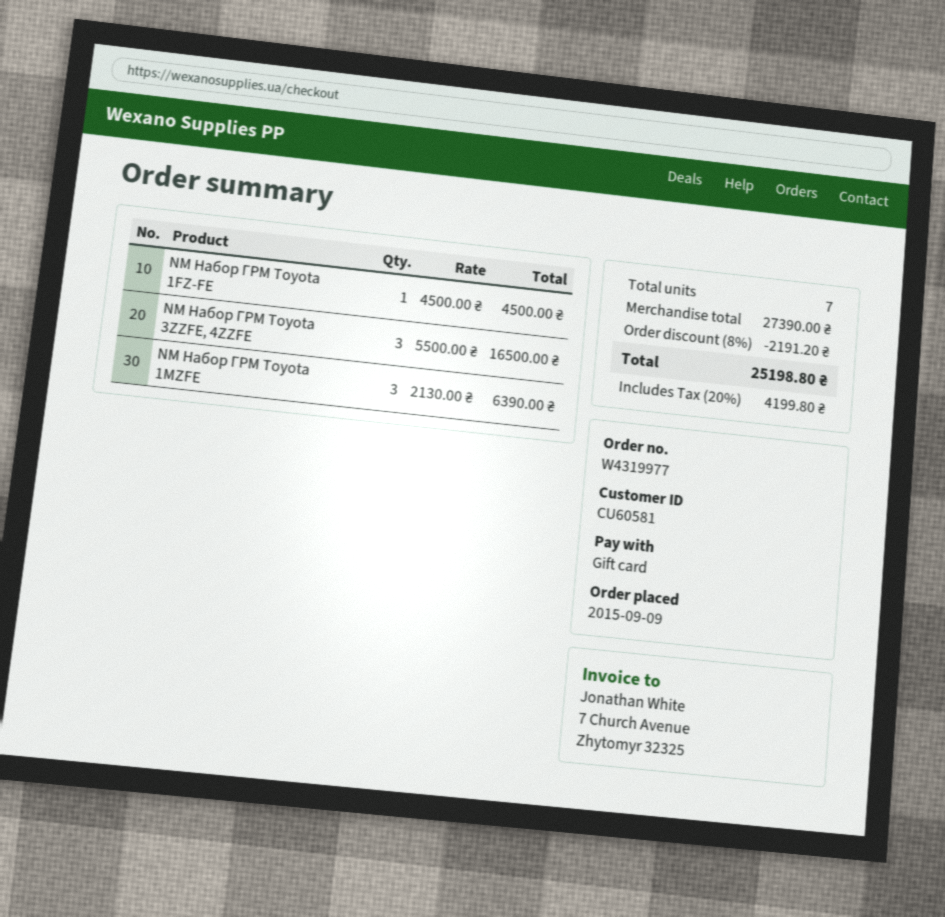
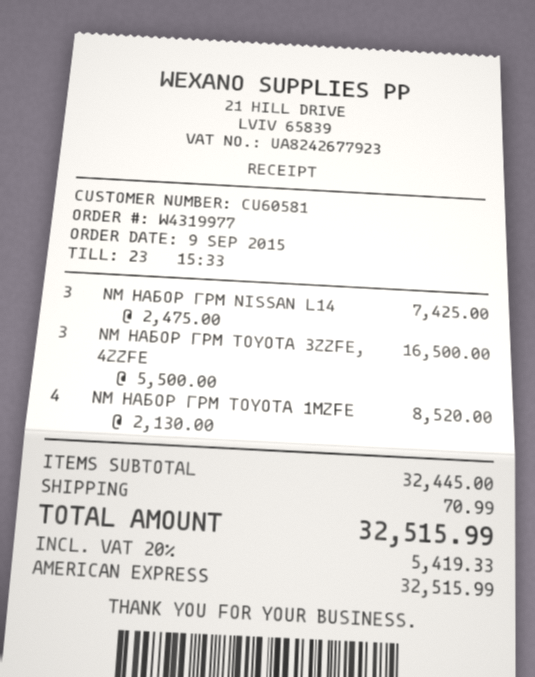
payment method: gift card -> American Express
NM Набор ГРМ Toyota 1FZ-FE: 1 x 4500.00 = 4500.00 -> none
NM Набор ГРМ Toyota 1MZFE: 3 x 2130.00 = 6390.00 -> 4 x 2130.00 = 8520.00
NM НАБОР ГРМ NISSAN L14: none -> 3 x 2475.00 = 7425.00
subtotal: 27390.00 -> 32445.00
discount: 8% = 2191.20 -> none
shipping: none -> 70.99
tax: 20% = 4199.80 -> 20% = 5419.33
total: 25198.80 -> 32515.99

